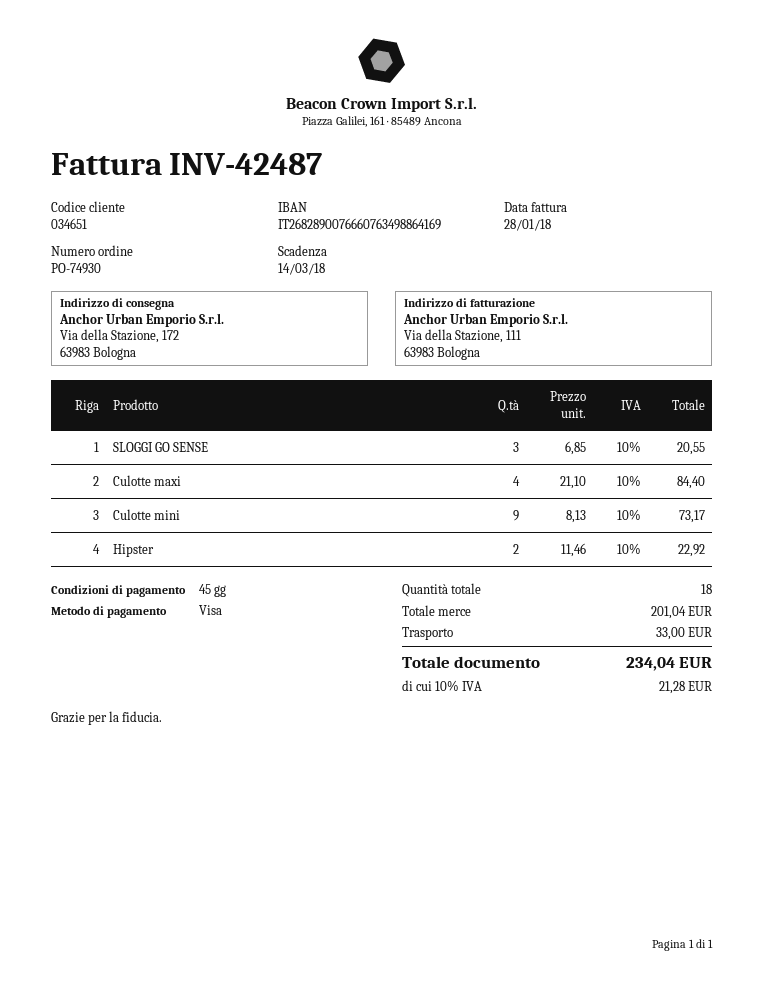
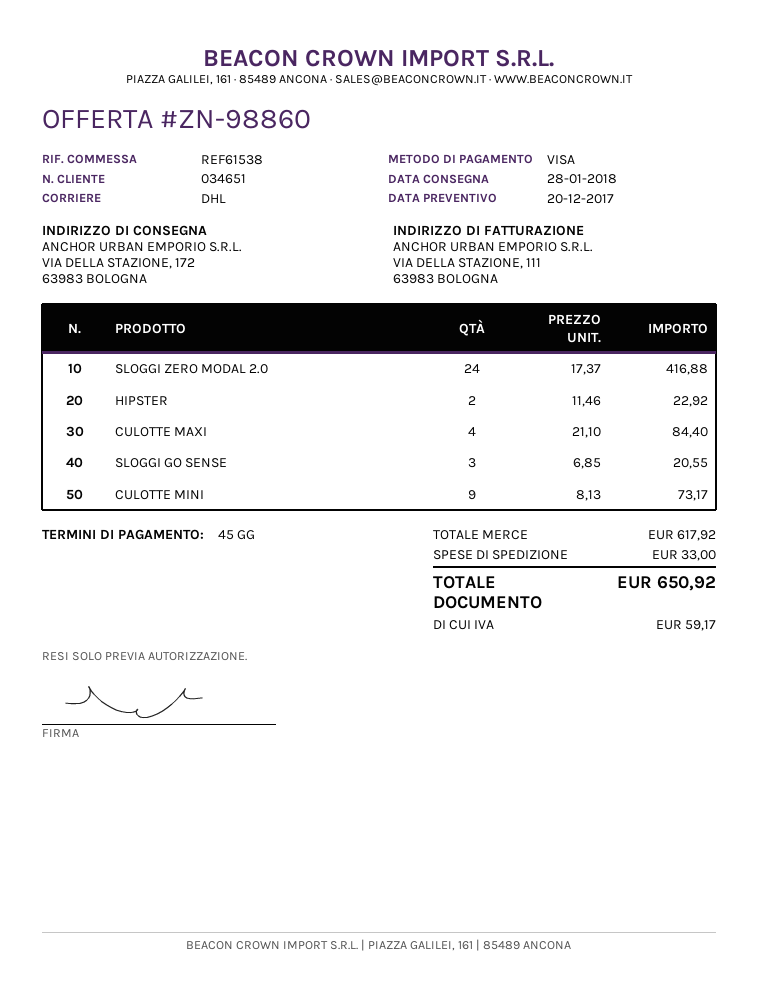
SLOGGI ZERO MODAL 2.0: none -> 24 x 17.37 = 416.88
subtotal: 201.04 -> 617.92
tax: 21.28 -> 59.17
total: 234.04 -> 650.92

